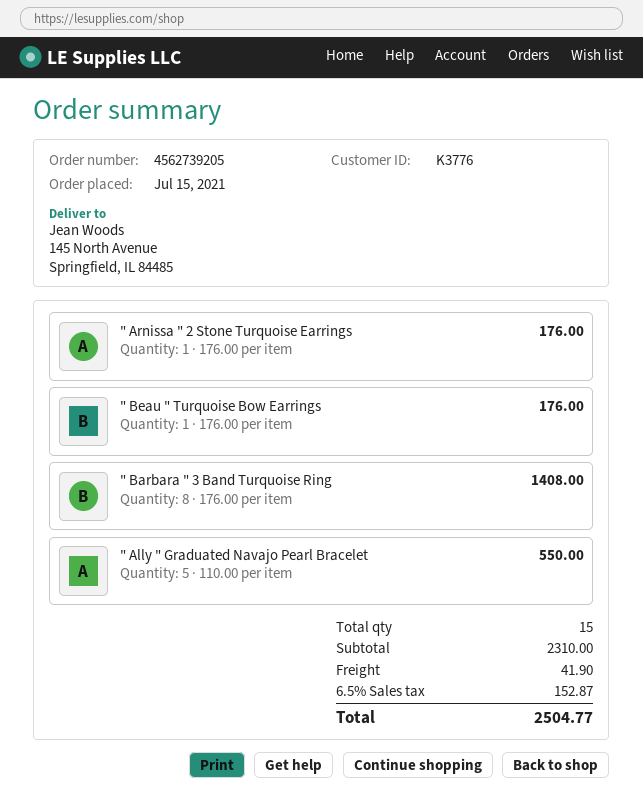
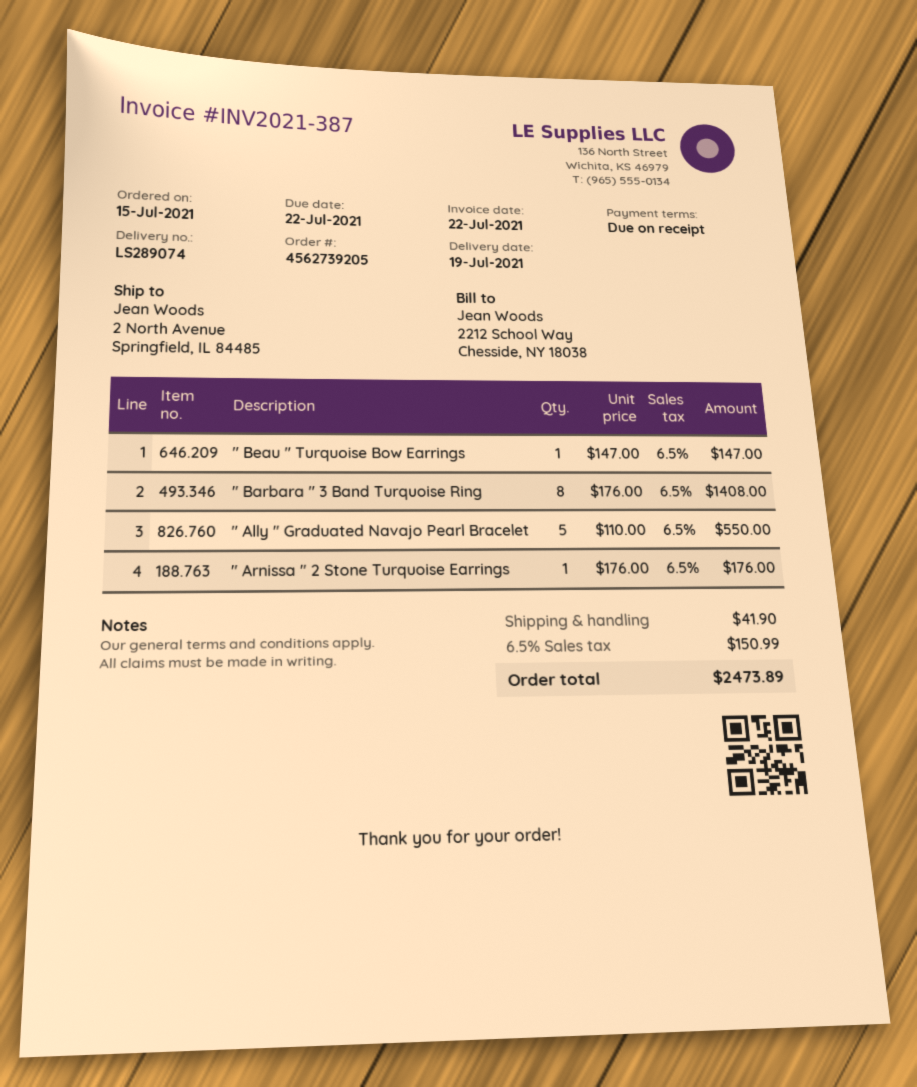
ship to: 145 North Avenue, Springfield, IL 84485 -> 2 North Avenue, Springfield, IL 84485
" Beau " Turquoise Bow Earrings: 1 x 176.00 = 176.00 -> 1 x 147.00 = 147.00
tax: 6.5% = 152.87 -> 6.5% = 150.99
total: 2504.77 -> 2473.89

